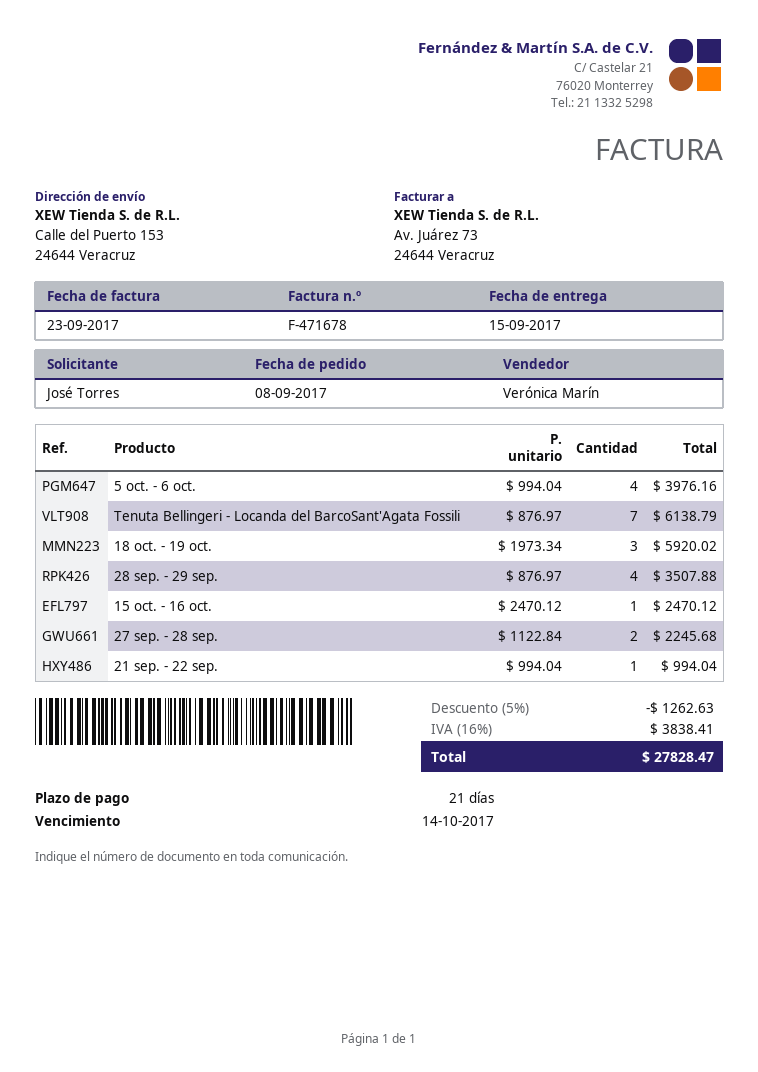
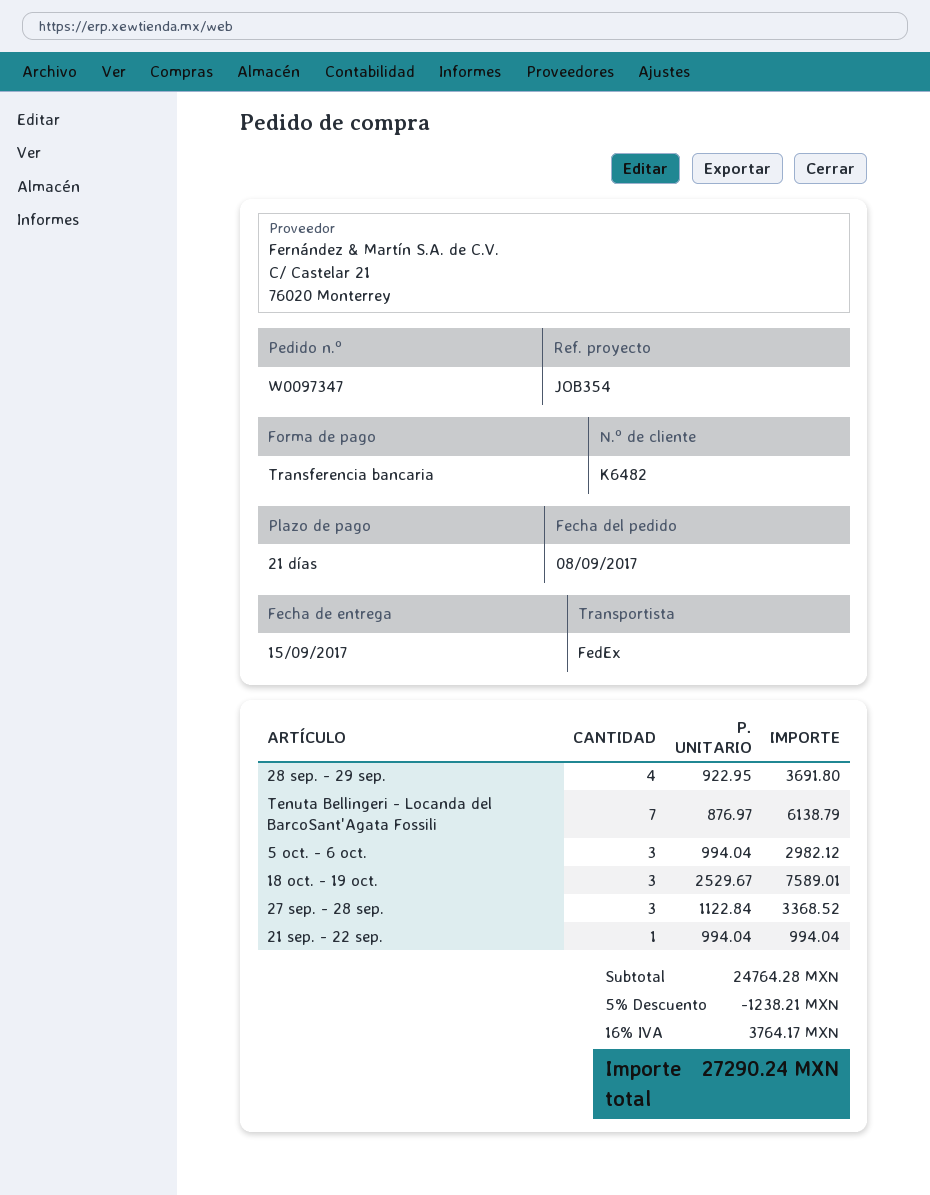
5 oct. - 6 oct.: 4 x 994.04 = 3976.16 -> 3 x 994.04 = 2982.12
18 oct. - 19 oct.: 3 x 1973.34 = 5920.02 -> 3 x 2529.67 = 7589.01
28 sep. - 29 sep.: 4 x 876.97 = 3507.88 -> 4 x 922.95 = 3691.80
15 oct. - 16 oct.: 1 x 2470.12 = 2470.12 -> none
27 sep. - 28 sep.: 2 x 1122.84 = 2245.68 -> 3 x 1122.84 = 3368.52
discount: 5% = 1262.63 -> 5% = 1238.21
tax: 16% = 3838.41 -> 16% = 3764.17
total: 27828.47 -> 27290.24

